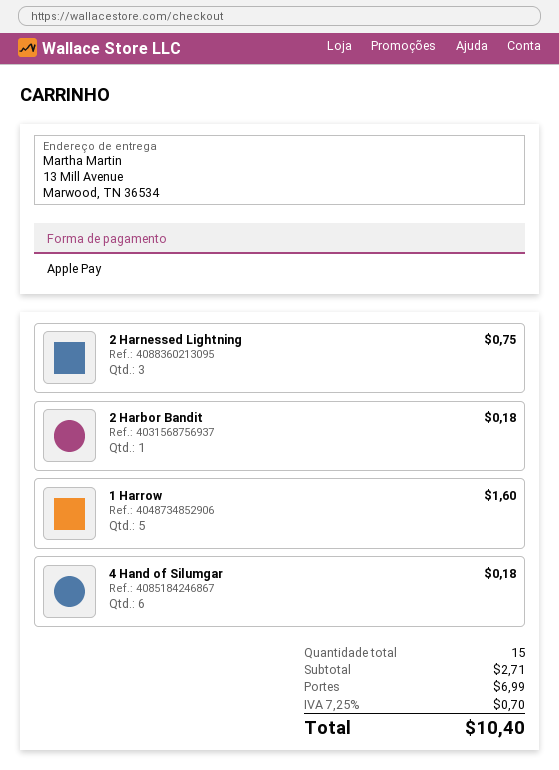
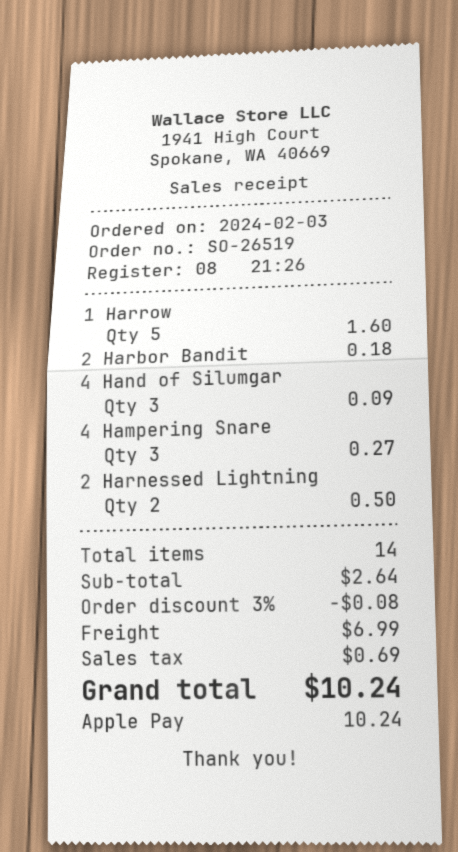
2 Harnessed Lightning: 3 for 0.75 -> 2 for 0.50
4 Hand of Silumgar: 6 for 0.18 -> 3 for 0.09
4 Hampering Snare: none -> 3 for 0.27
total quantity: 15 -> 14
subtotal: 2.71 -> 2.64
discount: none -> 3% = 0.08
tax: 0.70 -> 0.69
total: 10.40 -> 10.24

